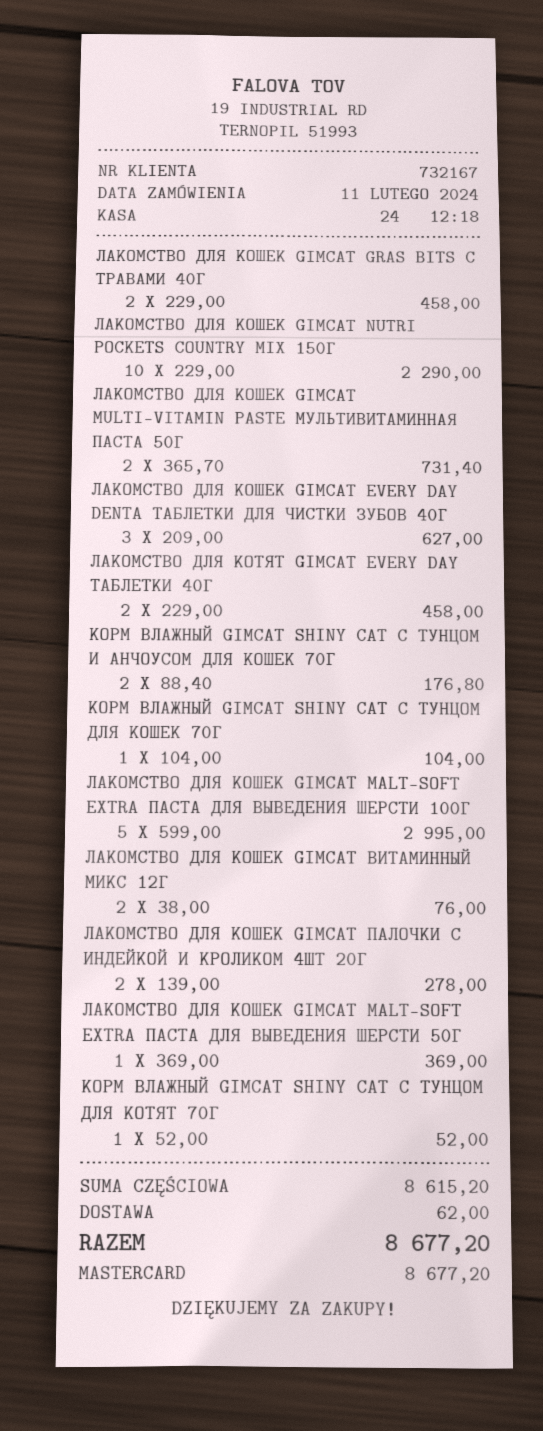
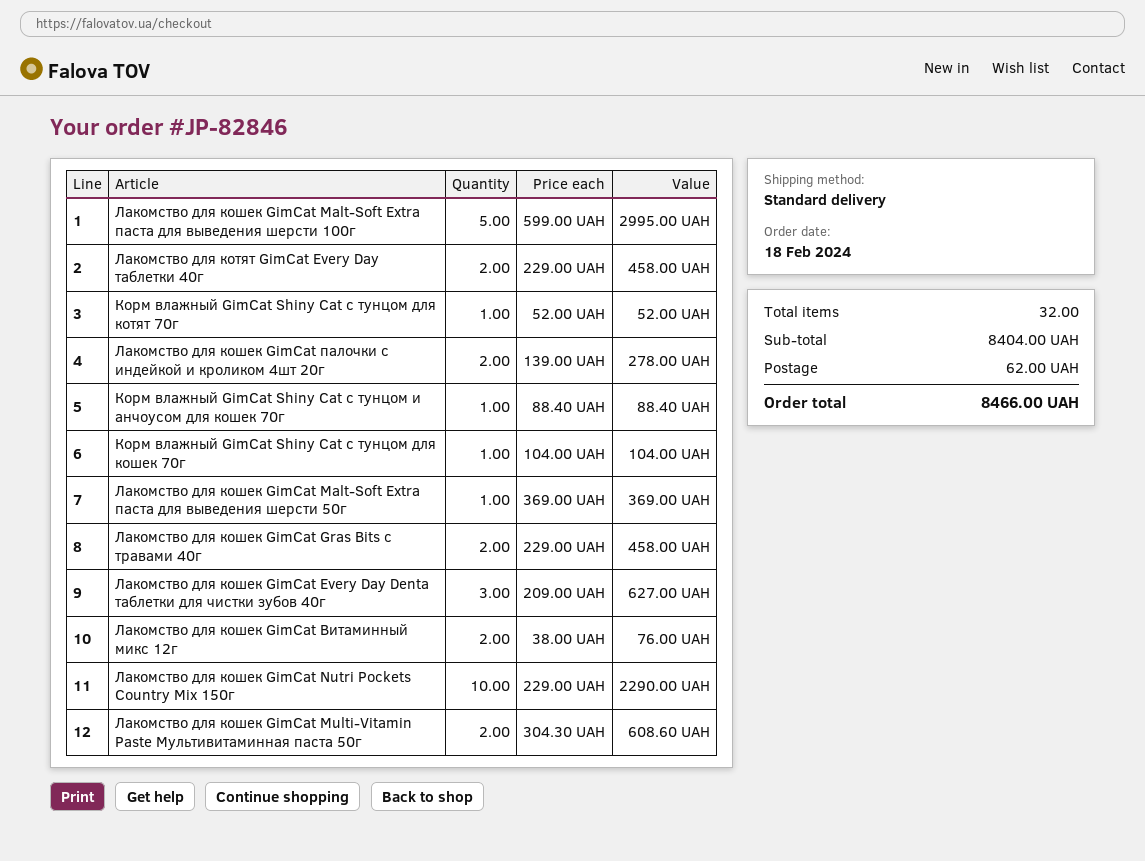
order date: 2024-02-11 -> 2024-02-18
ЛАКОМСТВО ДЛЯ КОШЕК GIMCAT MULTI-VITAMIN PASTE МУЛЬТИВИТАМИННАЯ ПАСТА 50Г: 2 x 365.70 = 731.40 -> 2 x 304.30 = 608.60
КОРМ ВЛАЖНЫЙ GIMCAT SHINY CAT С ТУНЦОМ И АНЧОУСОМ ДЛЯ КОШЕК 70Г: 2 x 88.40 = 176.80 -> 1 x 88.40 = 88.40
subtotal: 8615.20 -> 8404.00
total: 8677.20 -> 8466.00

